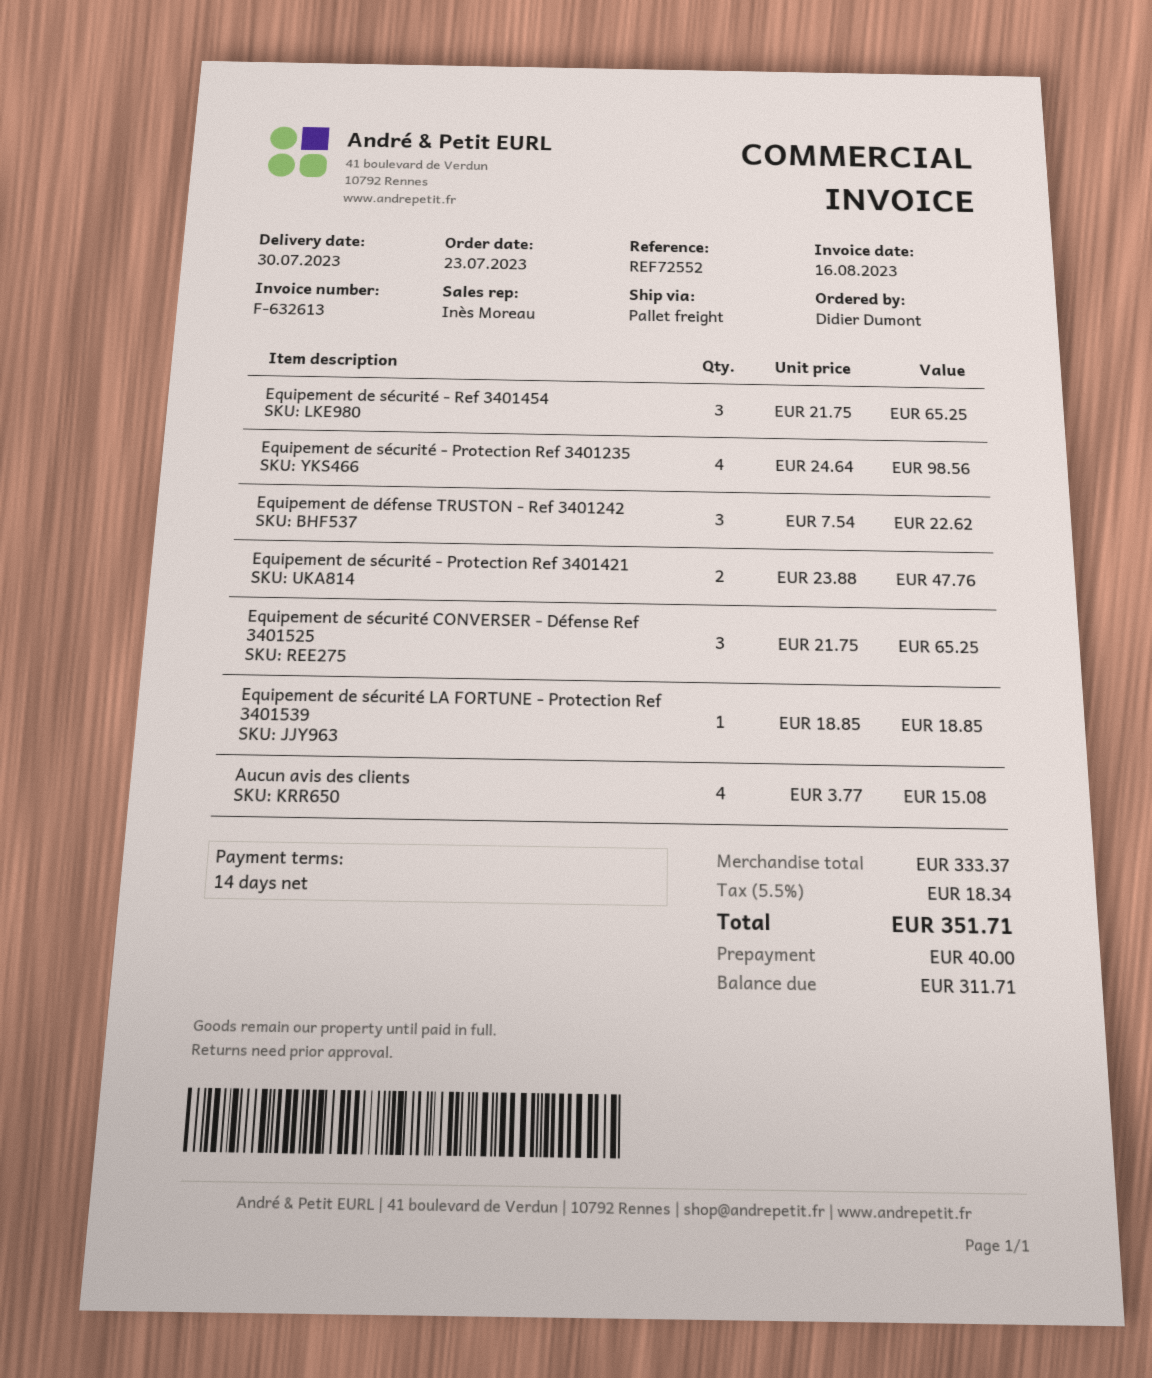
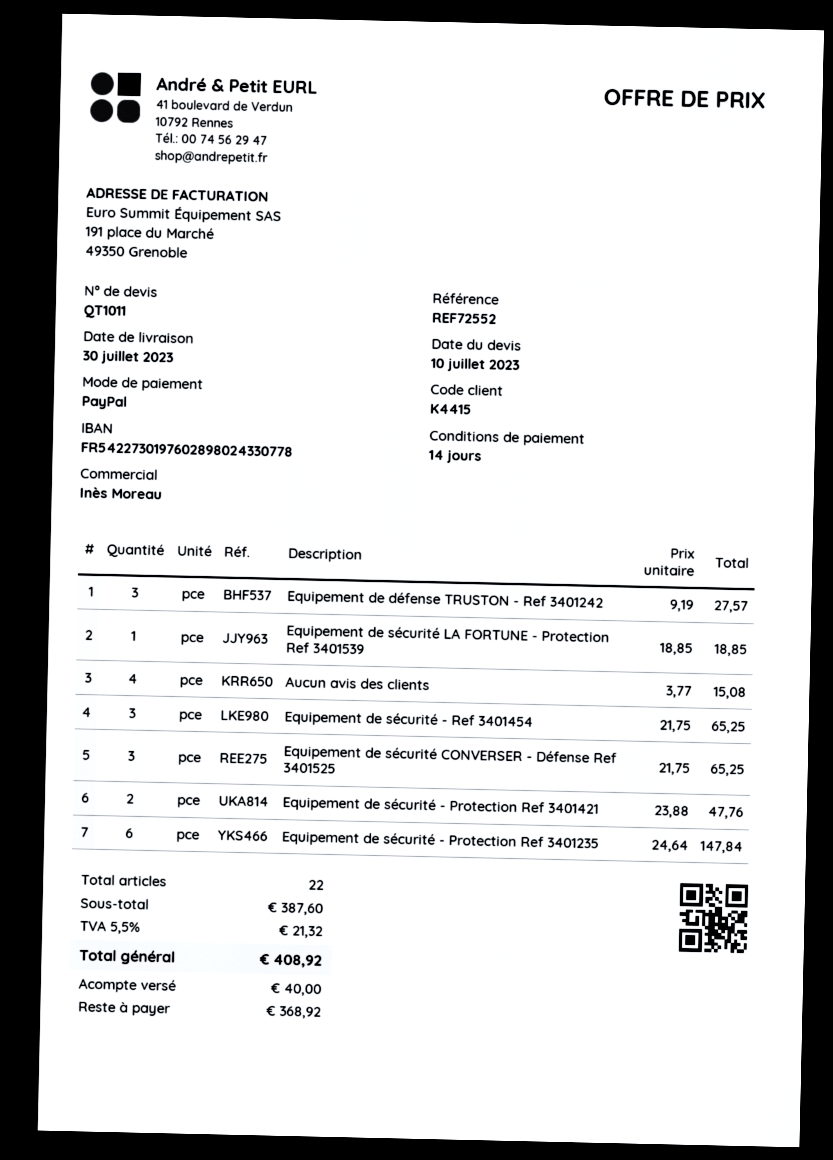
Equipement de sécurité - Protection Ref 3401235: 4 x 24.64 = 98.56 -> 6 x 24.64 = 147.84
Equipement de défense TRUSTON - Ref 3401242: 3 x 7.54 = 22.62 -> 3 x 9.19 = 27.57
subtotal: 333.37 -> 387.60
tax: 5.5% = 18.34 -> 5.5% = 21.32
total: 351.71 -> 408.92
balance: 311.71 -> 368.92

